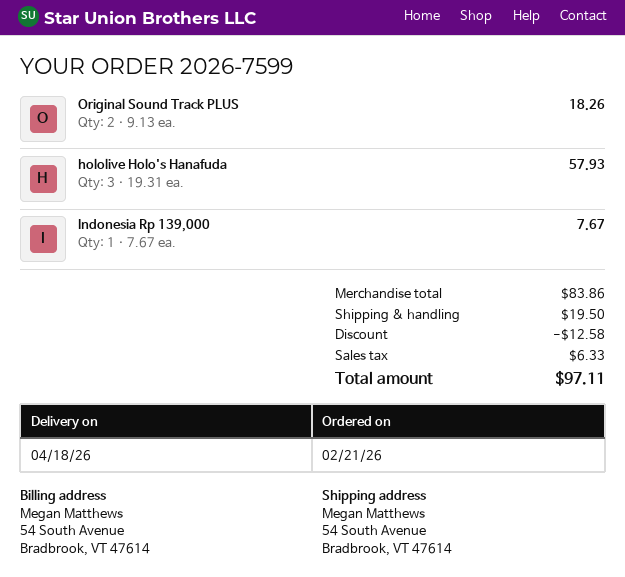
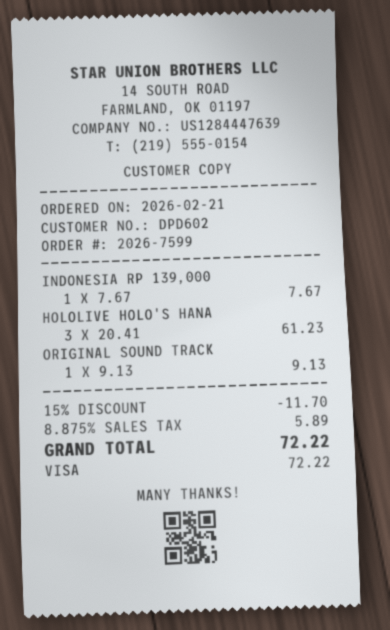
Original Sound Track PLUS: 2 x 9.13 = 18.26 -> 1 x 9.13 = 9.13
hololive Holo's Hanafuda: 3 x 19.31 = 57.93 -> 3 x 20.41 = 61.23
discount: 12.58 -> 11.70
shipping: 19.50 -> none
tax: 6.33 -> 5.89
total: 97.11 -> 72.22

